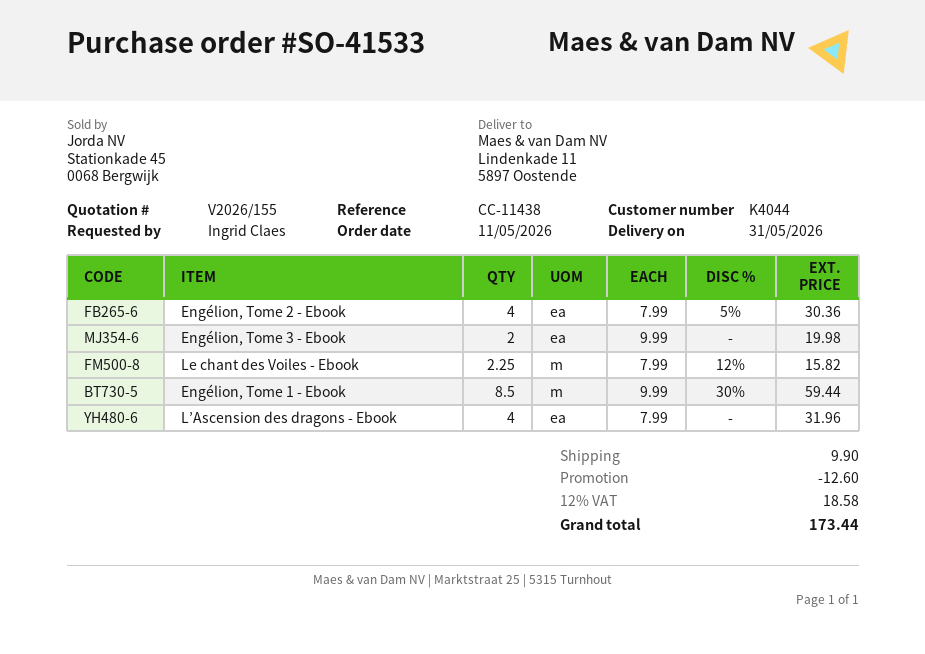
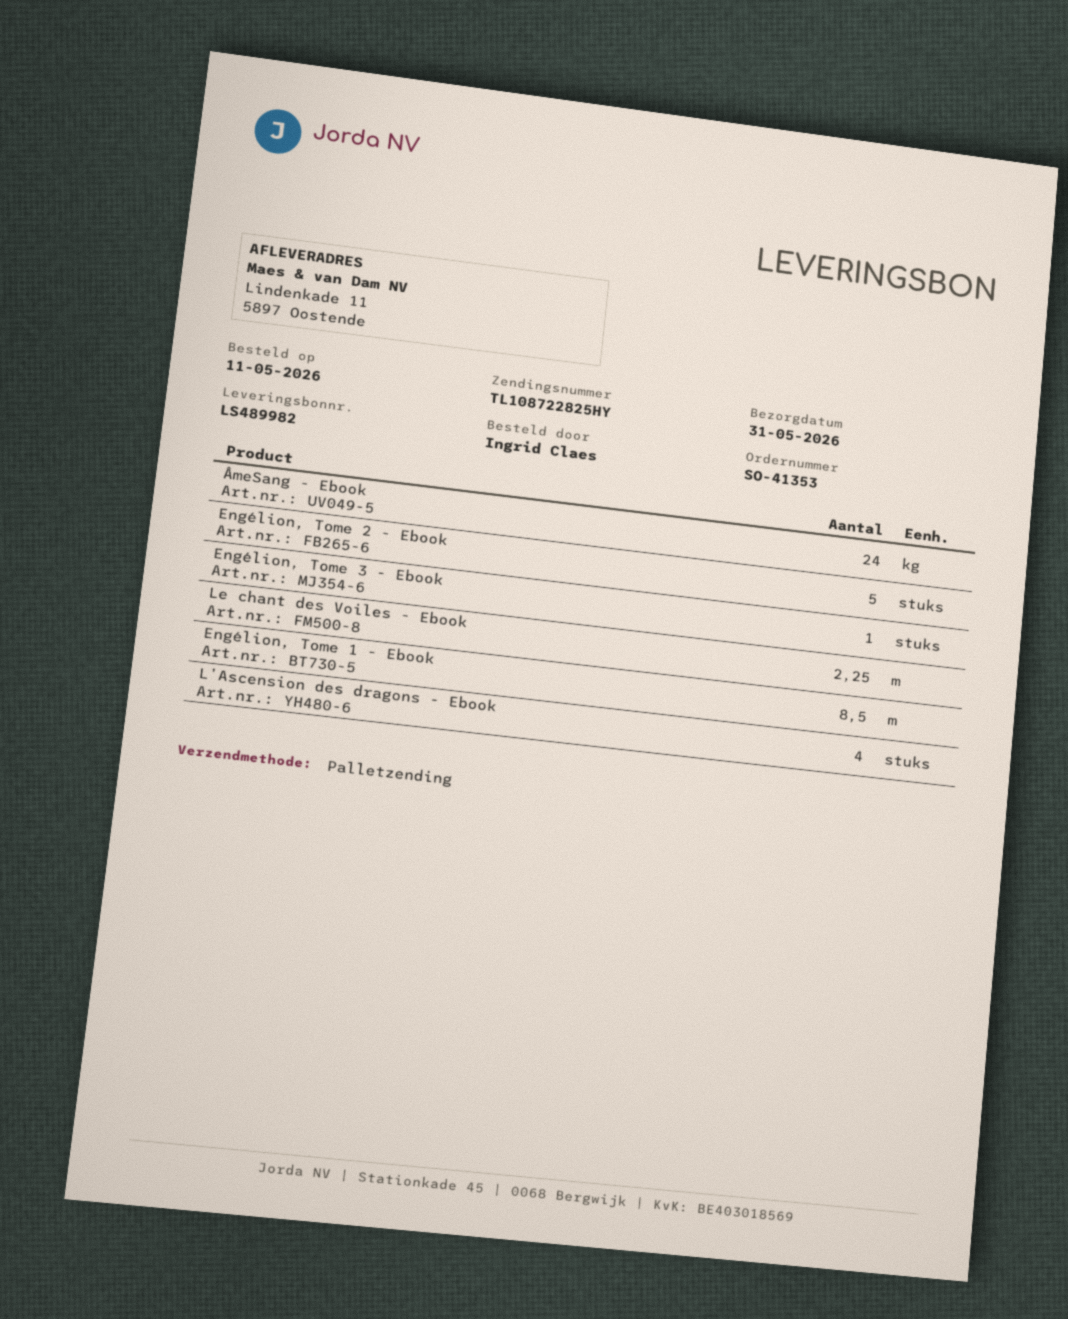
order number: SO-41533 -> SO-41353
Engélion, Tome 2 - Ebook: 4 -> 5
Engélion, Tome 3 - Ebook: 2 -> 1
ÂmeSang - Ebook: none -> 24

